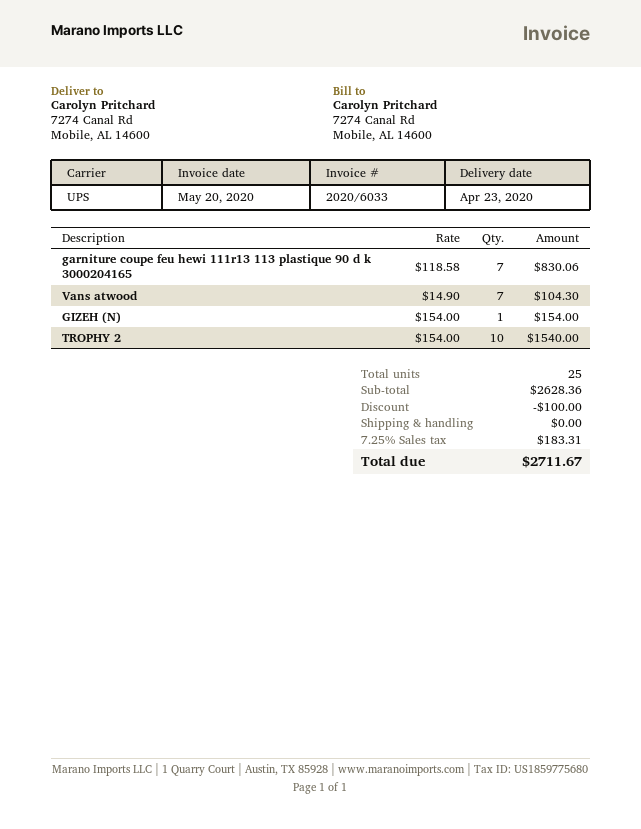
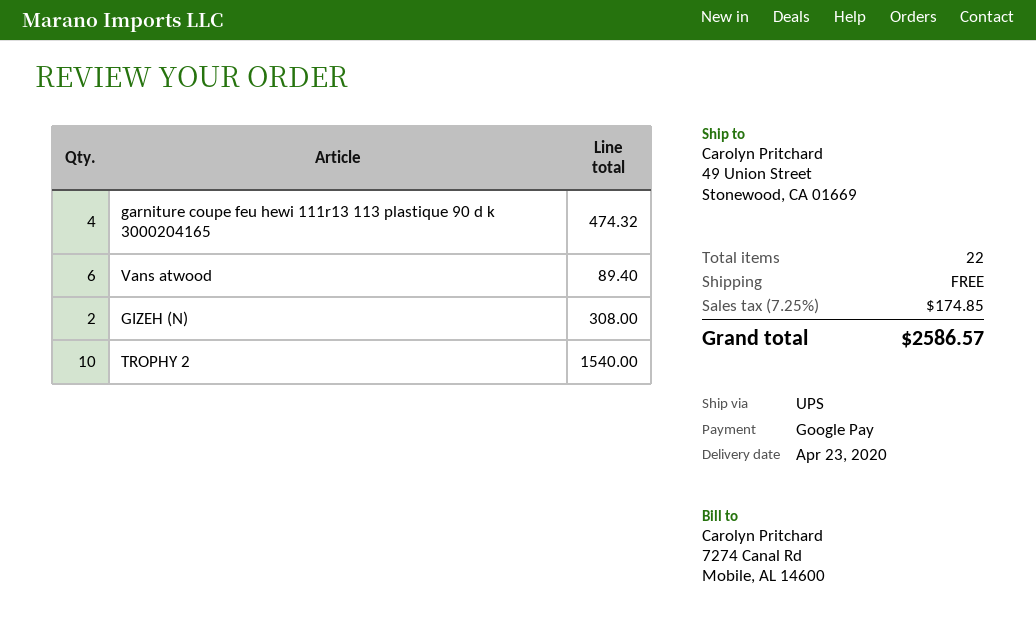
ship to: 7274 Canal Rd, Mobile, AL 14600 -> 49 Union Street, Stonewood, CA 01669
garniture coupe feu hewi 111r13 113 plastique 90 d k 3000204165: 7 for 830.06 -> 4 for 474.32
Vans atwood: 7 for 104.30 -> 6 for 89.40
GIZEH (N): 1 for 154.00 -> 2 for 308.00
total quantity: 25 -> 22
discount: 100.00 -> none
tax: 7.25% = 183.31 -> 7.25% = 174.85
total: 2711.67 -> 2586.57

